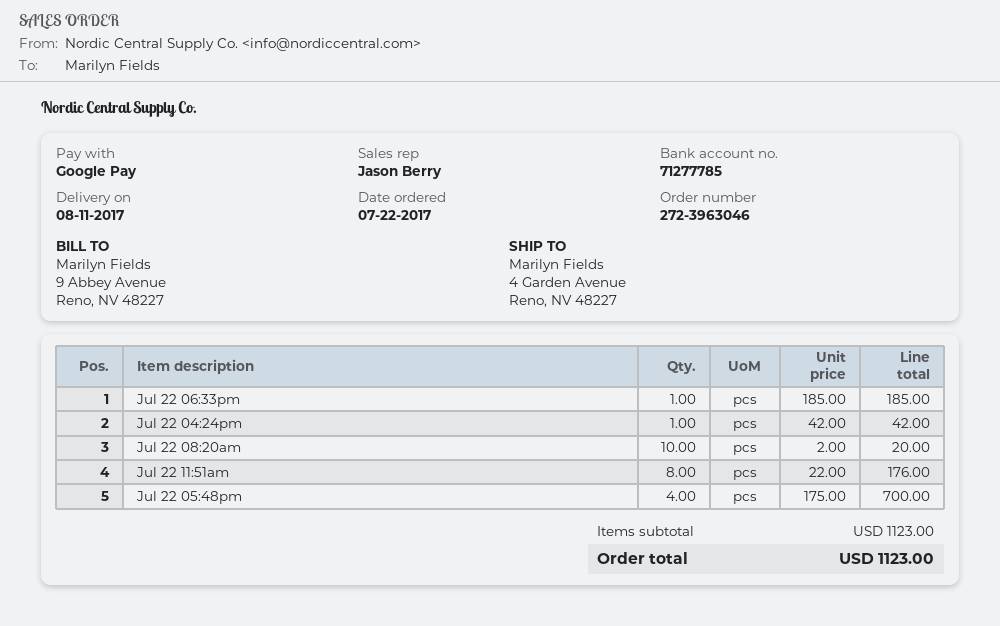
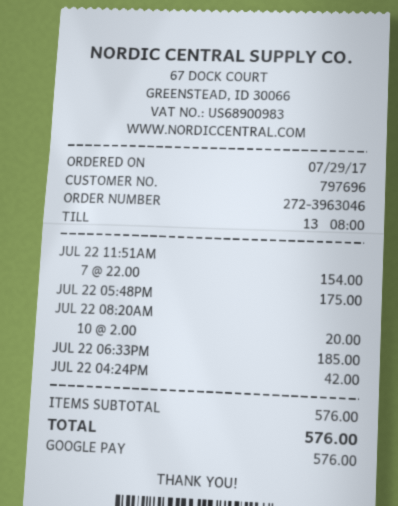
order date: 2017-07-22 -> 2017-07-29
Jul 22 11:51am: 8 x 22.00 = 176.00 -> 7 x 22.00 = 154.00
Jul 22 05:48pm: 4 x 175.00 = 700.00 -> 1 x 175.00 = 175.00
subtotal: 1123.00 -> 576.00
total: 1123.00 -> 576.00

